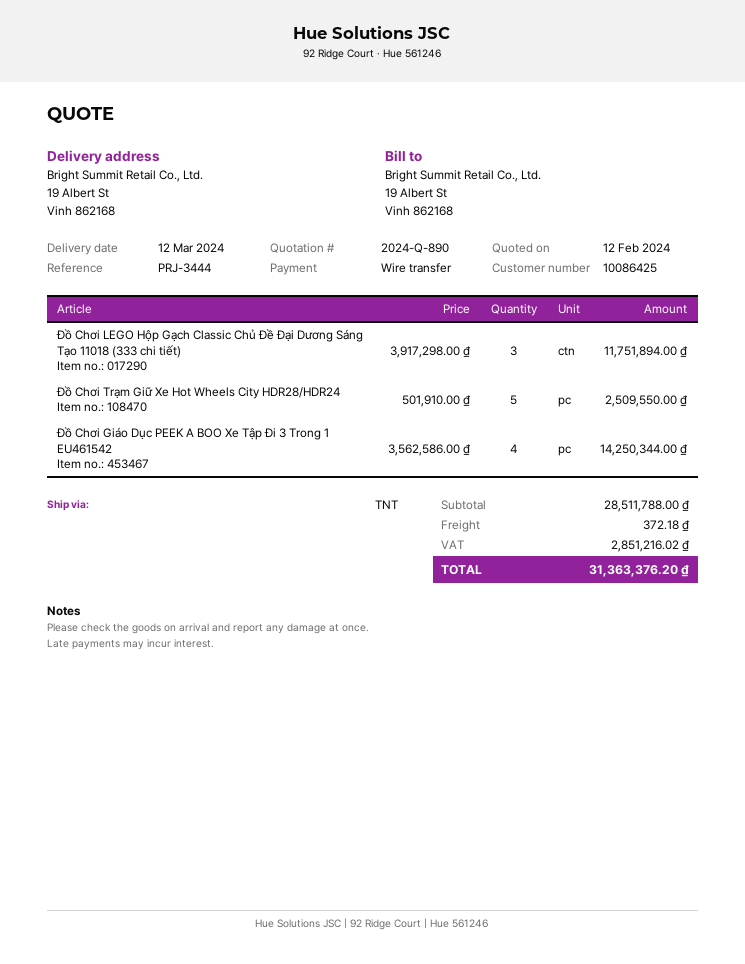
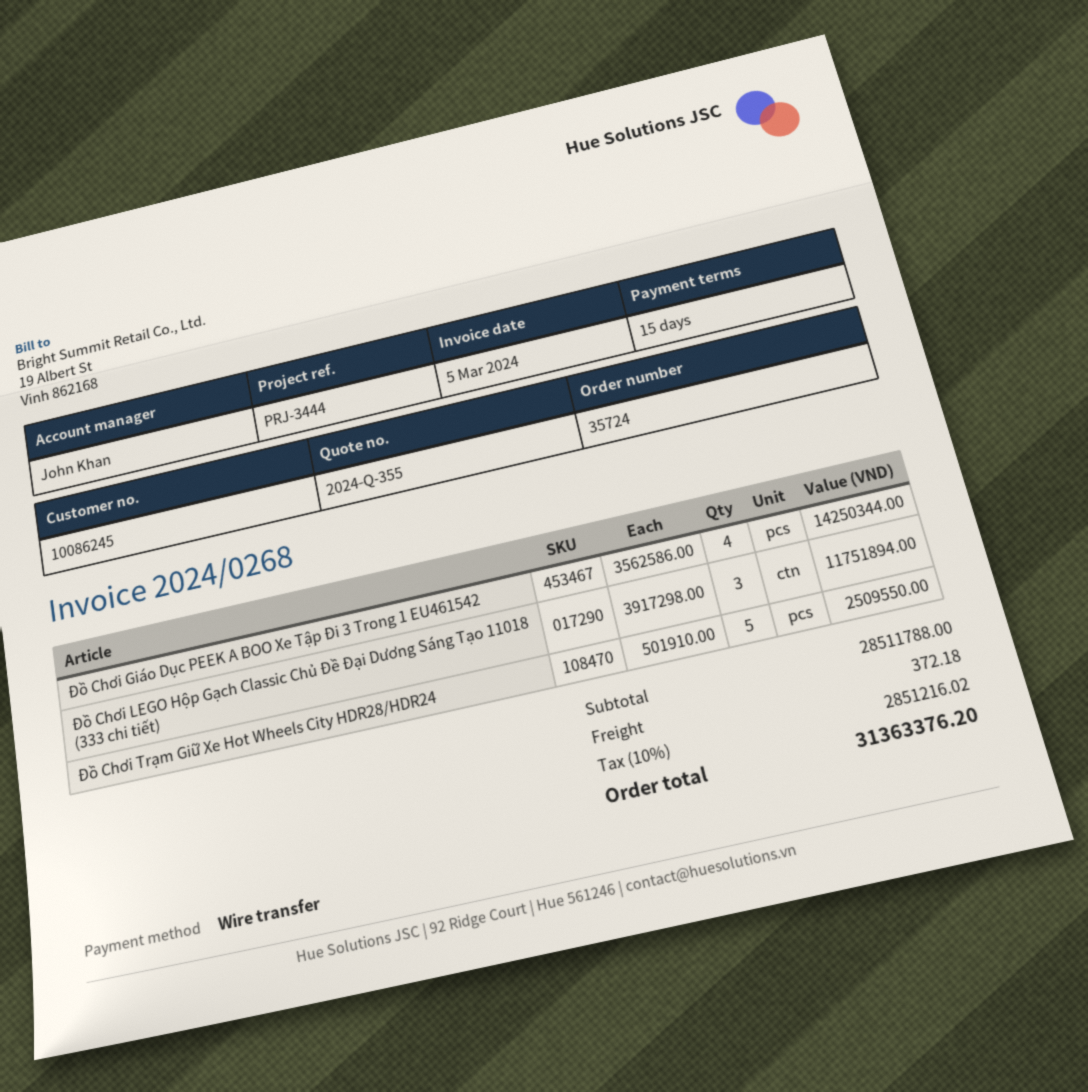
quote number: 2024-Q-890 -> 2024-Q-355
customer number: 10086425 -> 10086245

